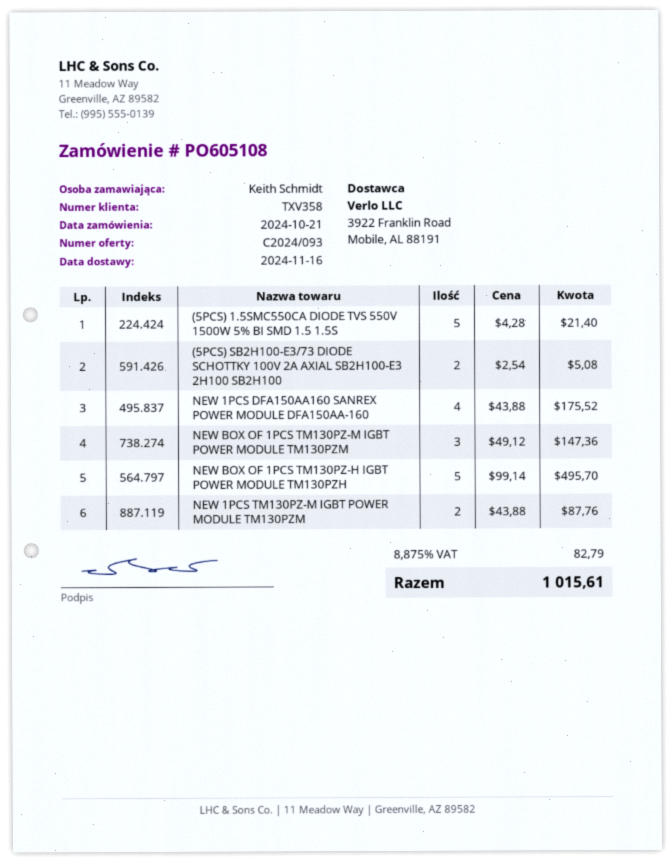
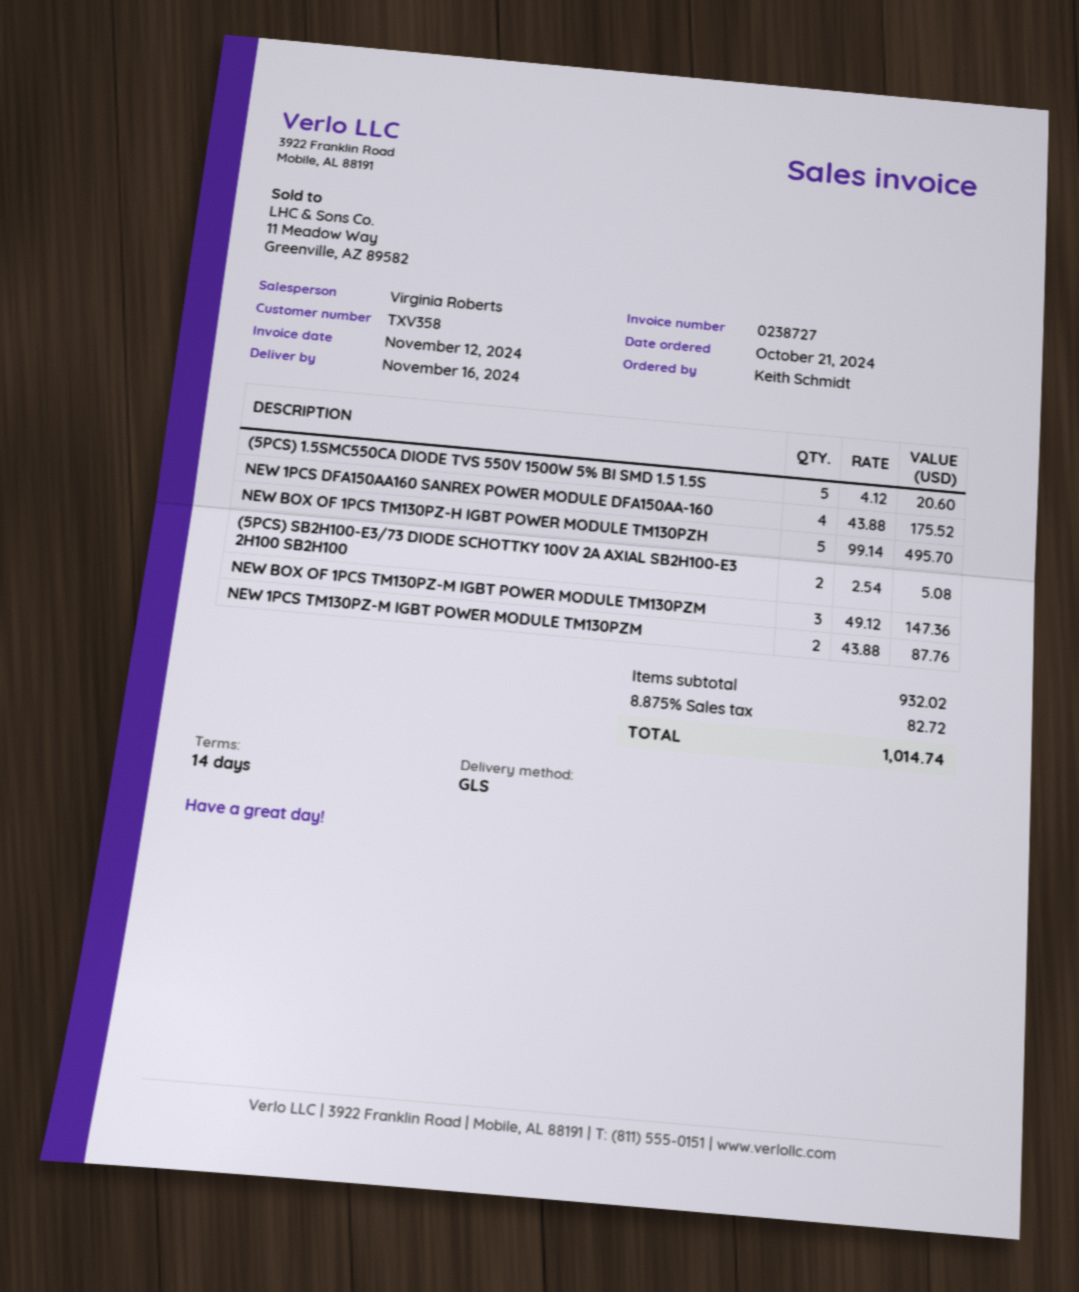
(5PCS) 1.5SMC550CA DIODE TVS 550V 1500W 5% BI SMD 1.5 1.5S: 5 x 4.28 = 21.40 -> 5 x 4.12 = 20.60
tax: 8.875% = 82.79 -> 8.875% = 82.72
total: 1015.61 -> 1014.74

